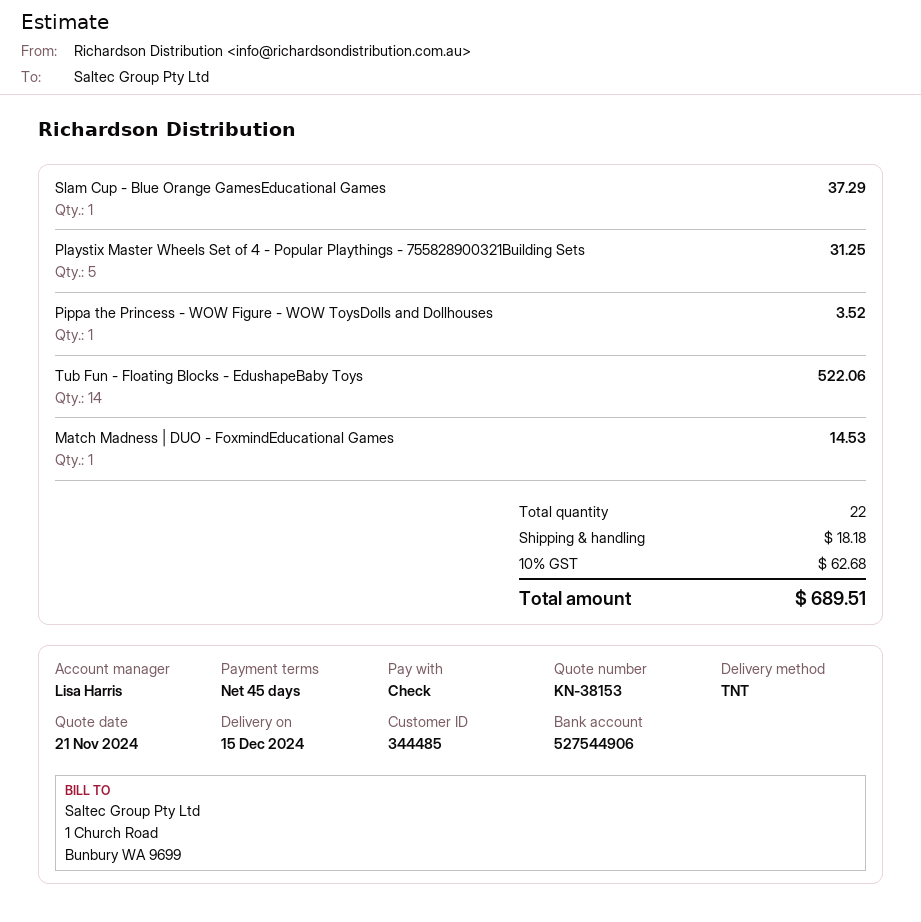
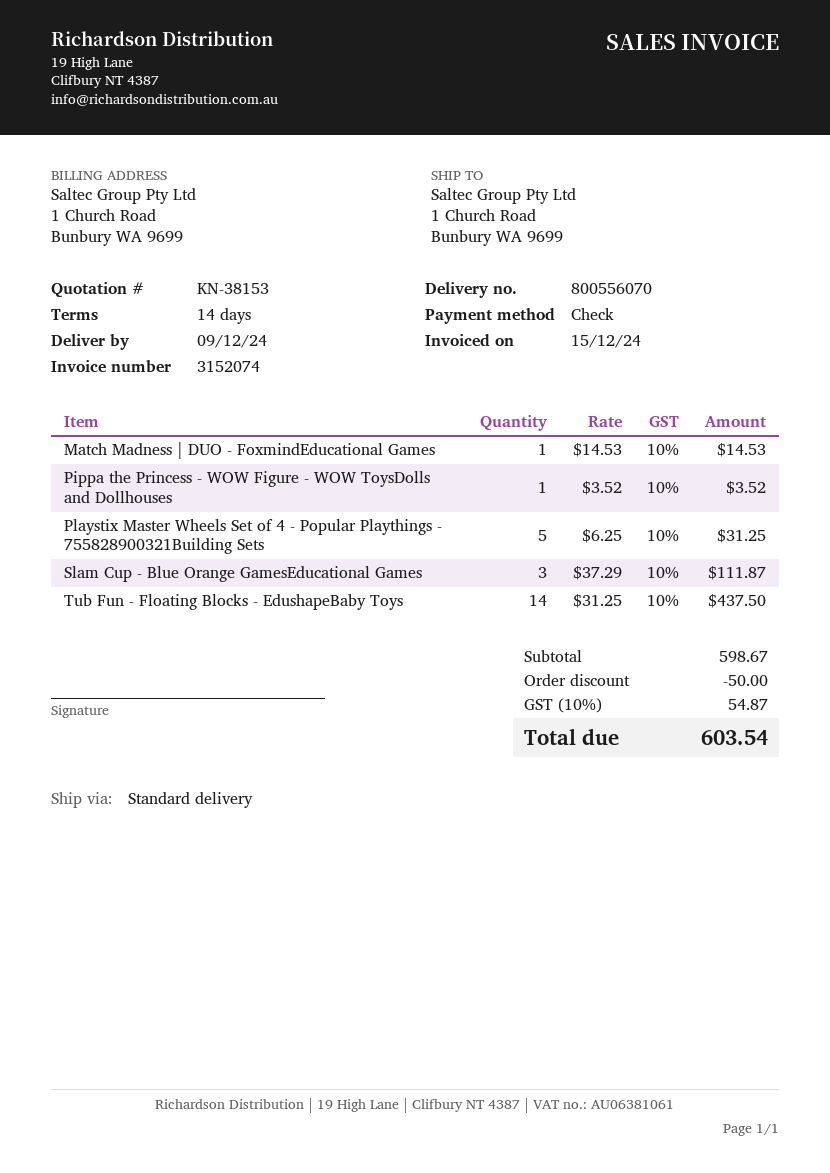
delivery date: 2024-12-15 -> 2024-12-09
payment terms: 45 days -> 14 days
shipping method: TNT -> standard
Slam Cup - Blue Orange GamesEducational Games: 1 for 37.29 -> 3 for 111.87
Tub Fun - Floating Blocks - EdushapeBaby Toys: 14 for 522.06 -> 14 for 437.50
discount: none -> 50.00
shipping: 18.18 -> none
tax: 10% = 62.68 -> 10% = 54.87
total: 689.51 -> 603.54

